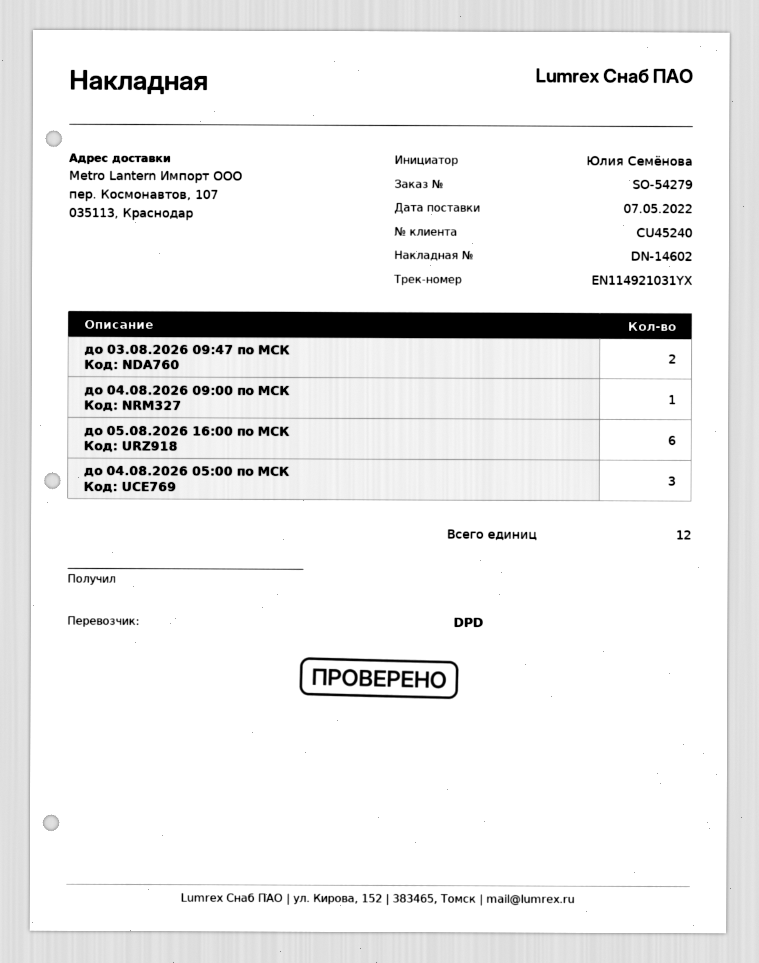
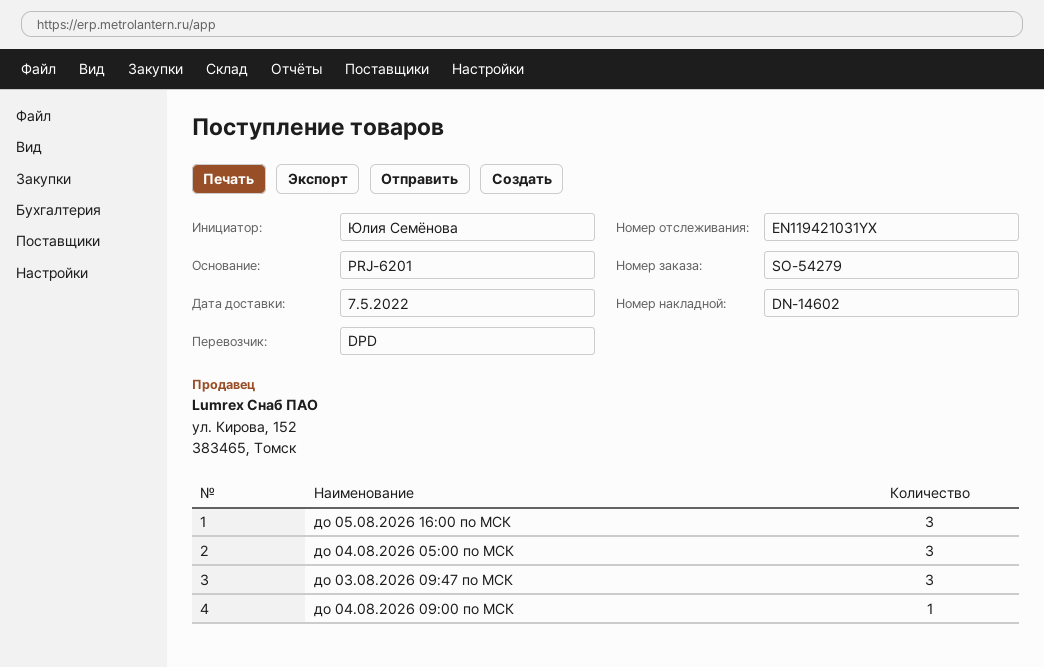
tracking number: EN114921031YX -> EN119421031YX
до 03.08.2026 09:47 по МСК: 2 -> 3
до 05.08.2026 16:00 по МСК: 6 -> 3

